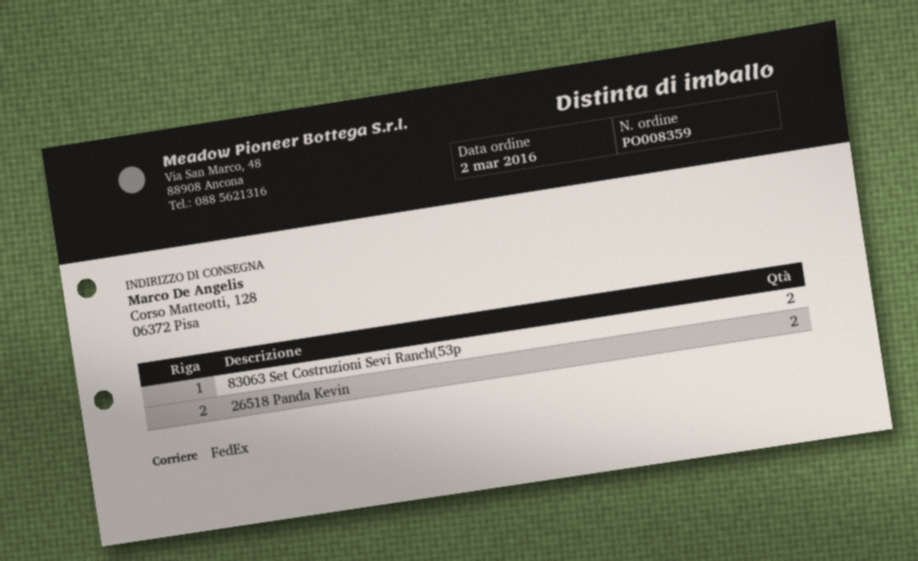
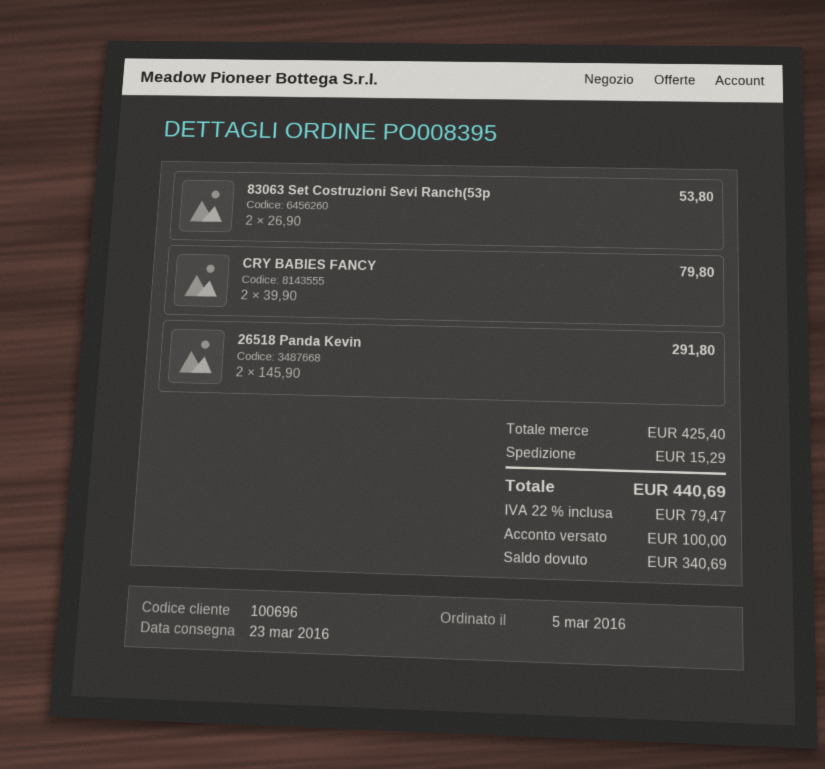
order number: PO008359 -> PO008395
order date: 2016-03-02 -> 2016-03-05
CRY BABIES FANCY: none -> 2

